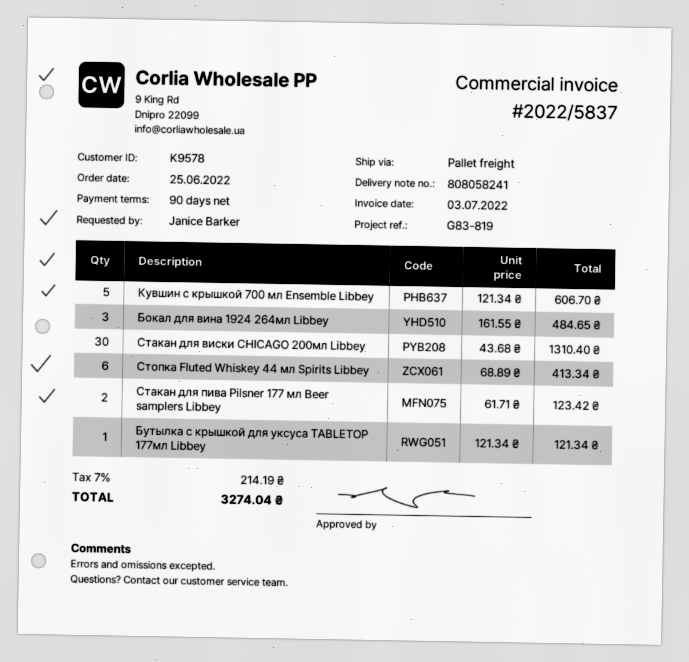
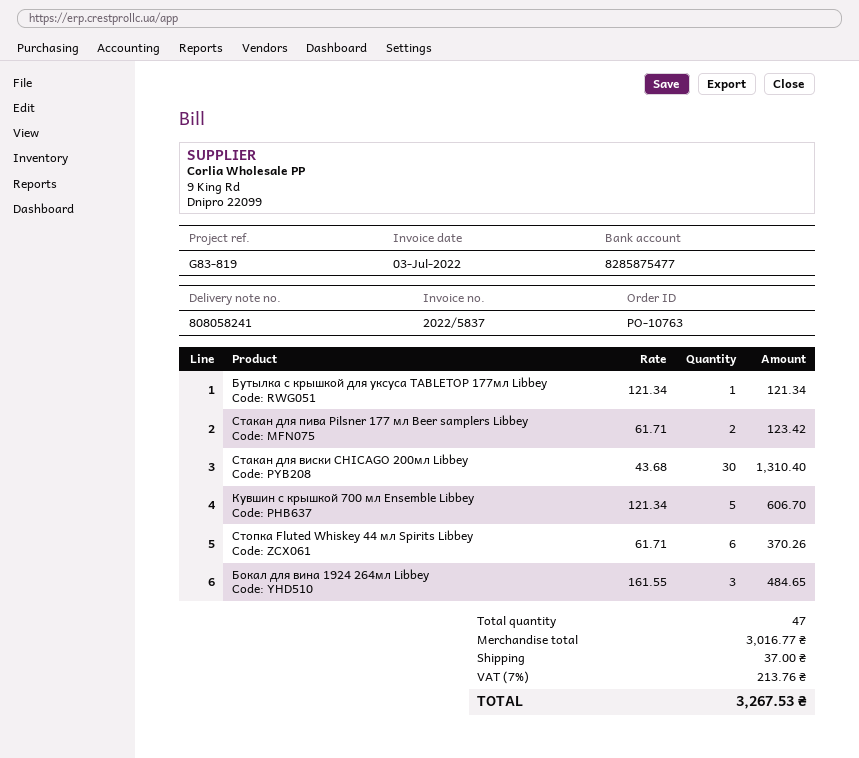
Стопка Fluted Whiskey 44 мл Spirits Libbey: 6 x 68.89 = 413.34 -> 6 x 61.71 = 370.26
shipping: none -> 37.00
tax: 7% = 214.19 -> 7% = 213.76
total: 3274.04 -> 3267.53

